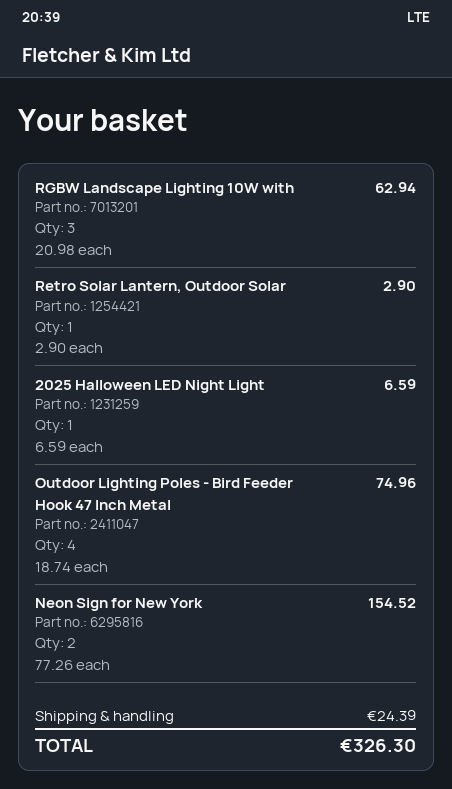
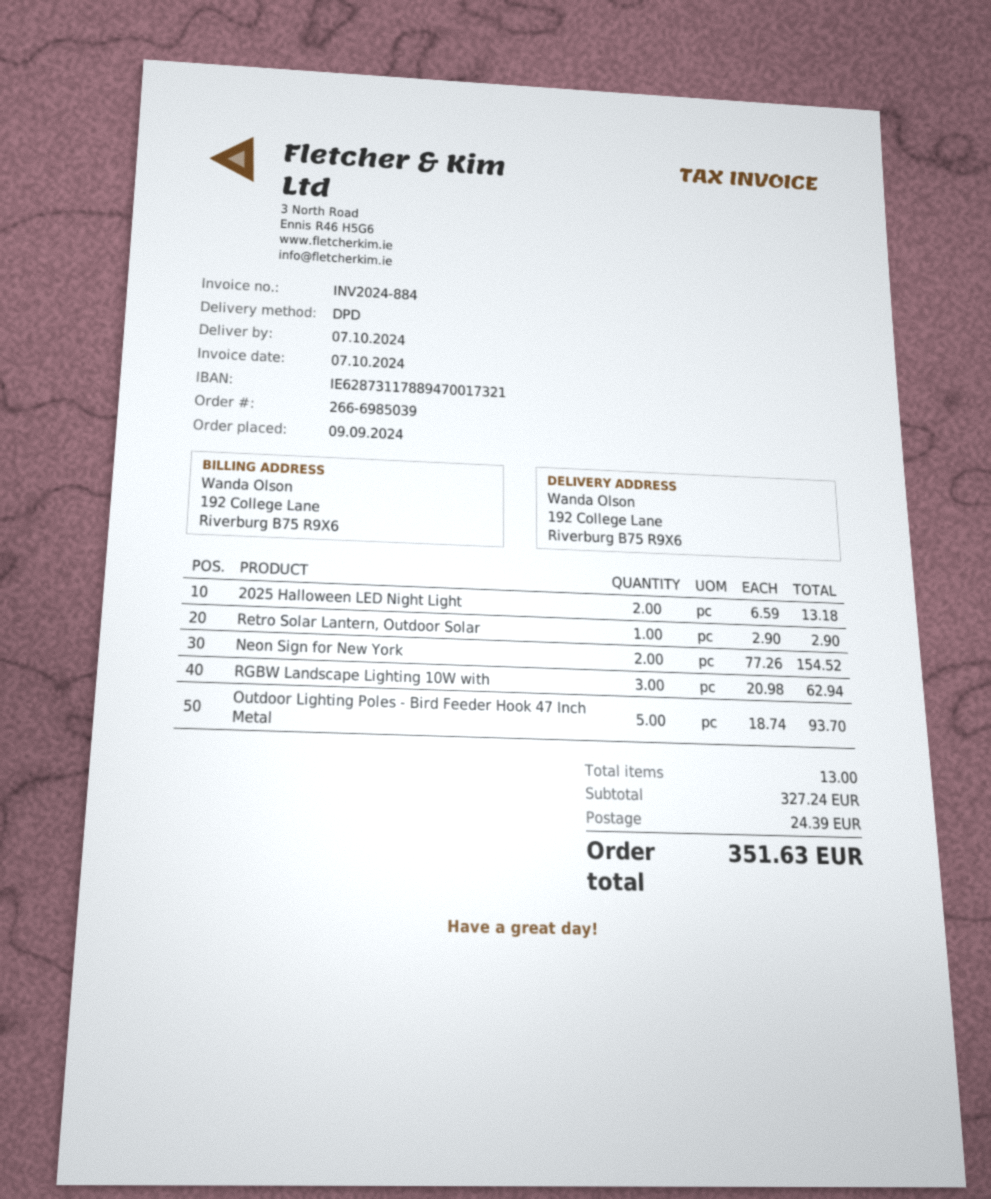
2025 Halloween LED Night Light: 1 x 6.59 = 6.59 -> 2 x 6.59 = 13.18
Outdoor Lighting Poles - Bird Feeder Hook 47 Inch Metal: 4 x 18.74 = 74.96 -> 5 x 18.74 = 93.70
total: 326.30 -> 351.63

